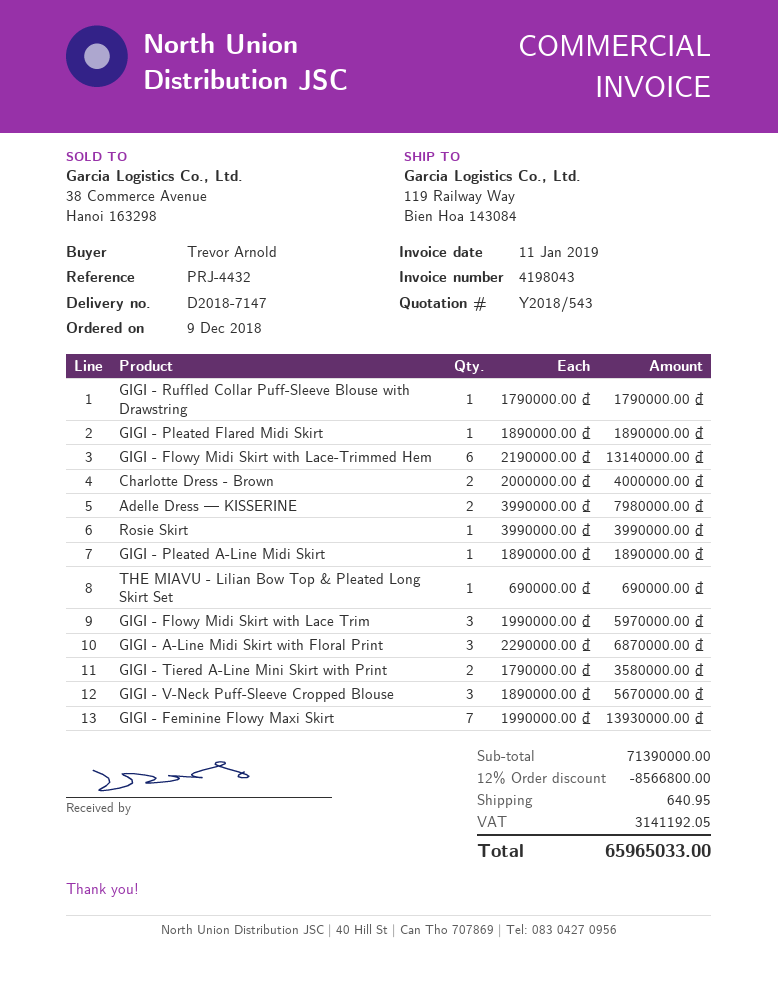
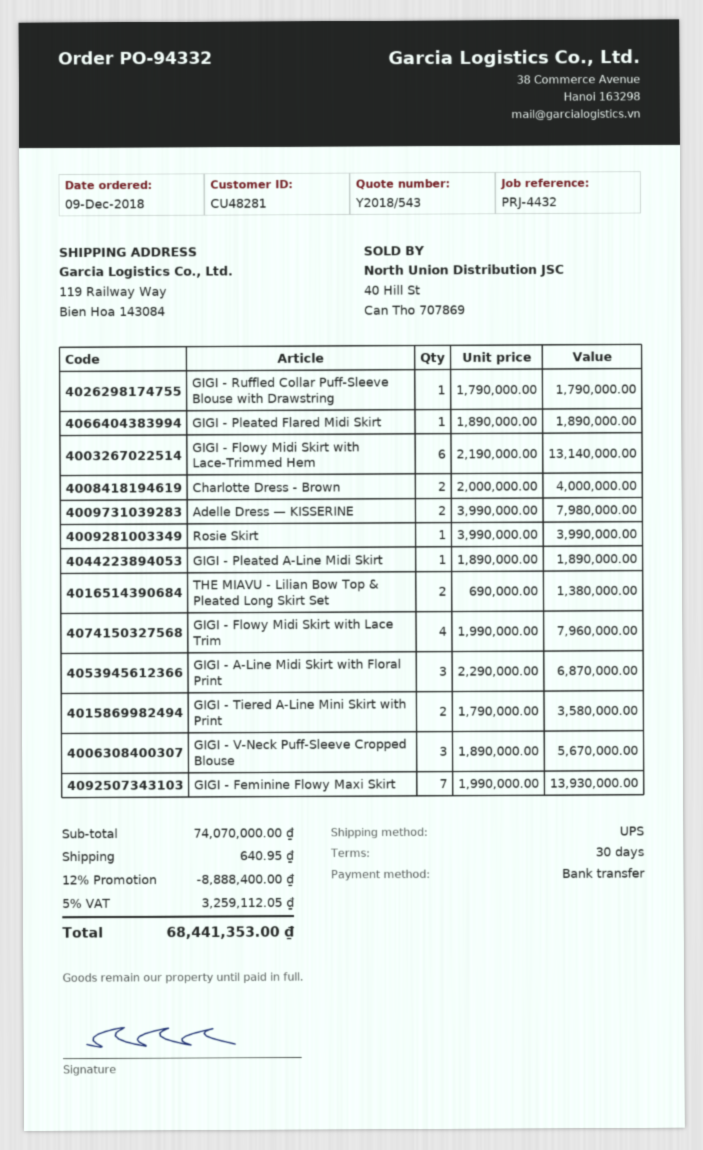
THE MIAVU - Lilian Bow Top & Pleated Long Skirt Set: 1 x 690000.00 = 690000.00 -> 2 x 690000.00 = 1380000.00
GIGI - Flowy Midi Skirt with Lace Trim: 3 x 1990000.00 = 5970000.00 -> 4 x 1990000.00 = 7960000.00
subtotal: 71390000.00 -> 74070000.00
discount: 12% = 8566800.00 -> 12% = 8888400.00
tax: 3141192.05 -> 3259112.05
total: 65965033.00 -> 68441353.00

